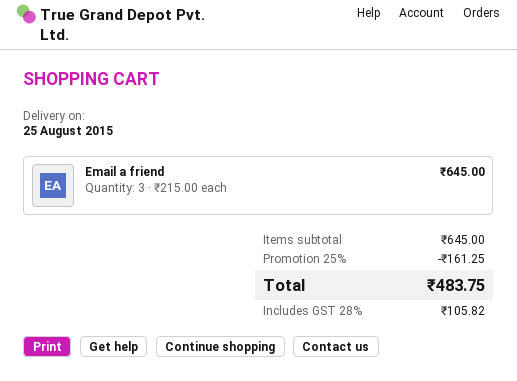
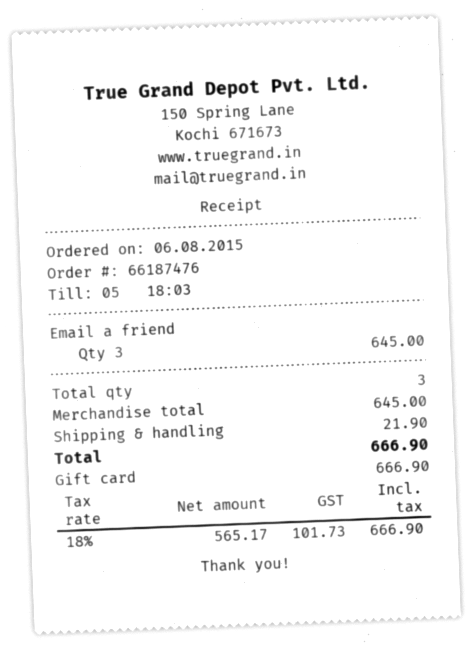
discount: 25% = 161.25 -> none
shipping: none -> 21.90
tax: 28% = 105.82 -> 18% = 101.73
total: 483.75 -> 666.90

